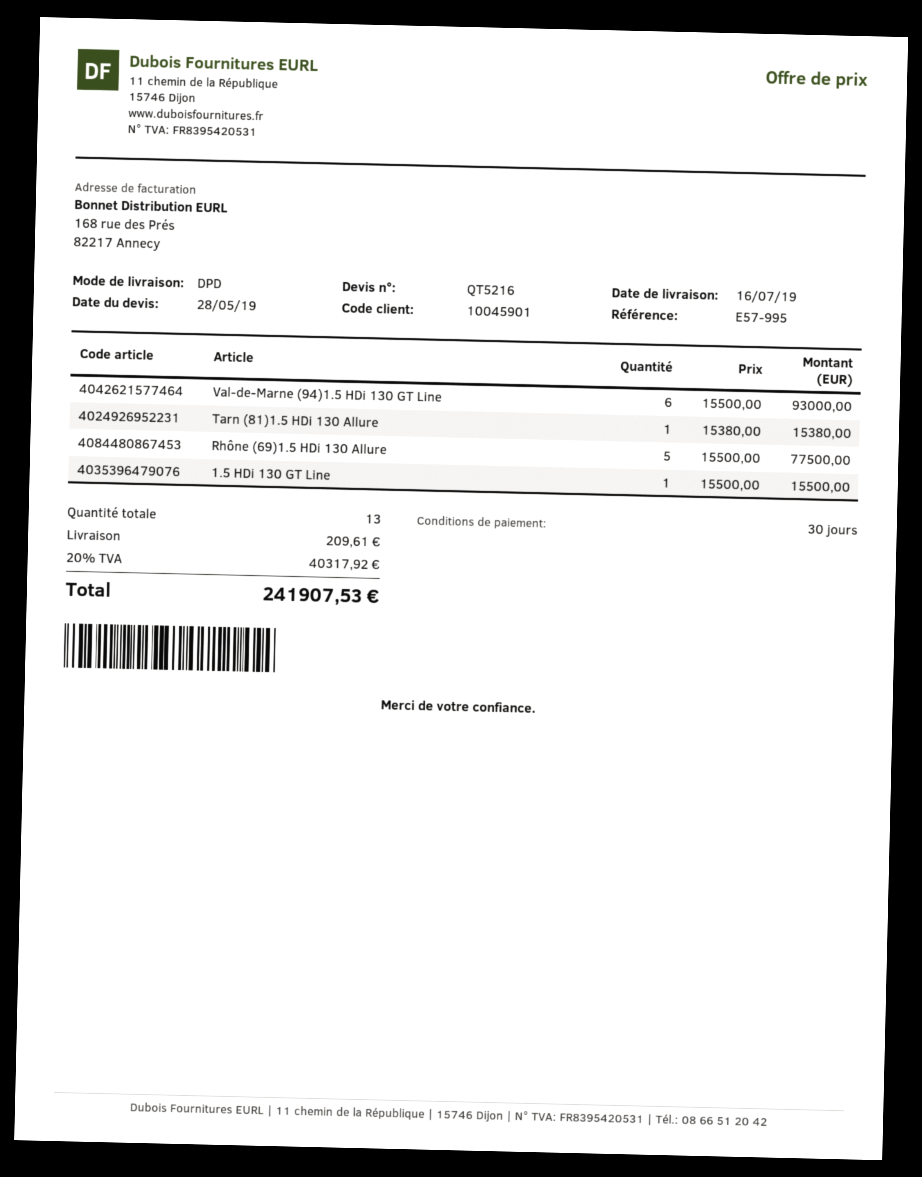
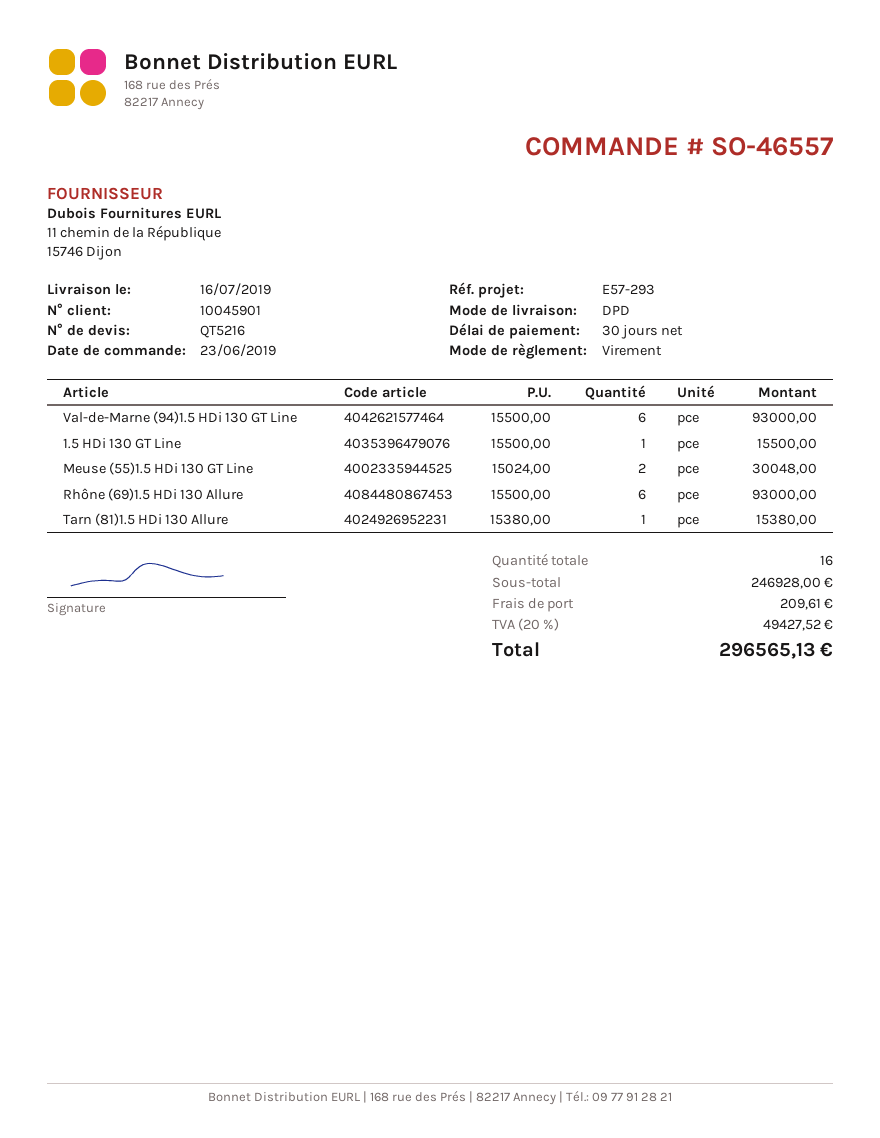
reference: E57-995 -> E57-293
Rhône (69)1.5 HDi 130 Allure: 5 x 15500.00 = 77500.00 -> 6 x 15500.00 = 93000.00
Meuse (55)1.5 HDi 130 GT Line: none -> 2 x 15024.00 = 30048.00
total quantity: 13 -> 16
tax: 20% = 40317.92 -> 20% = 49427.52
total: 241907.53 -> 296565.13

